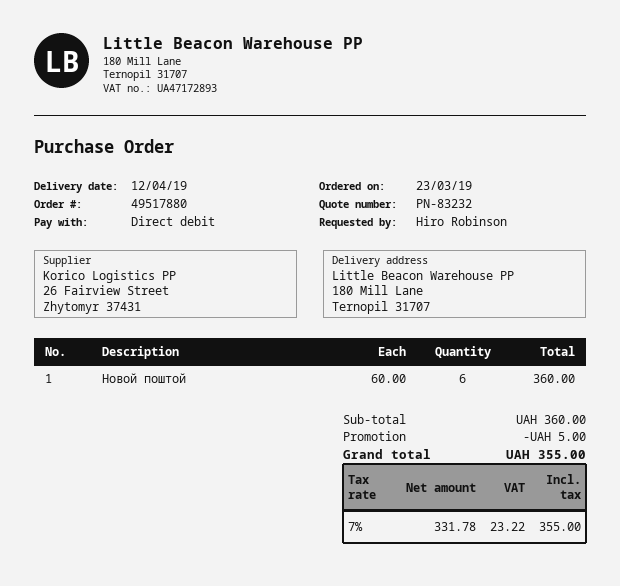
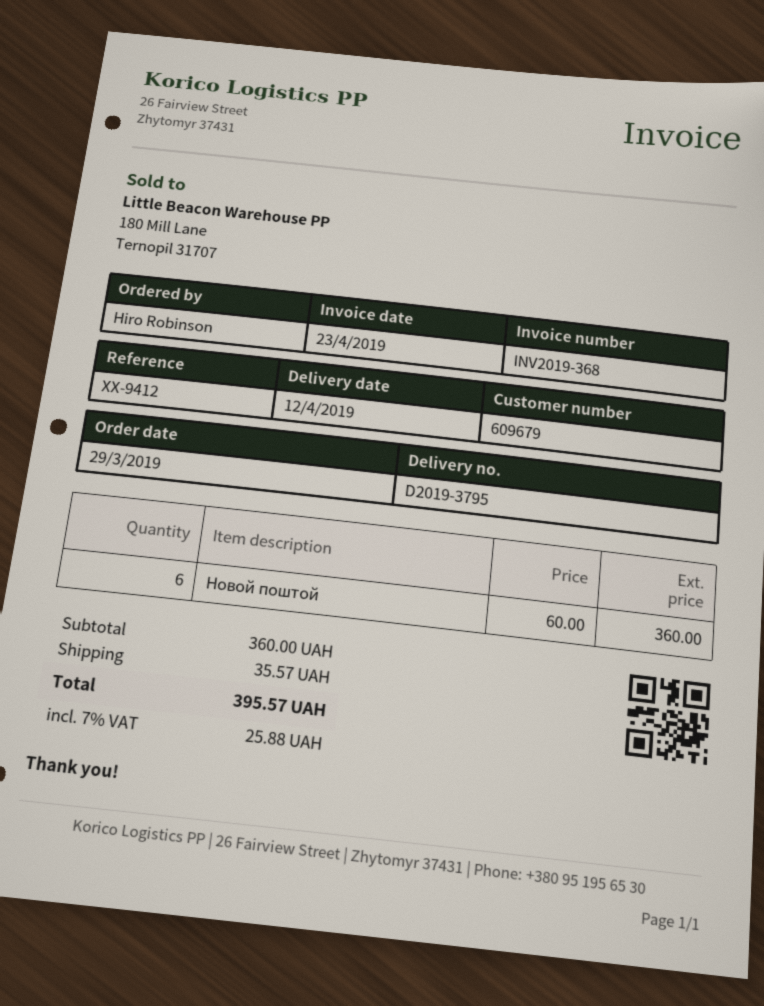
order date: 2019-03-23 -> 2019-03-29
discount: 5.00 -> none
shipping: none -> 35.57
tax: 7% = 23.22 -> 7% = 25.88
total: 355.00 -> 395.57

